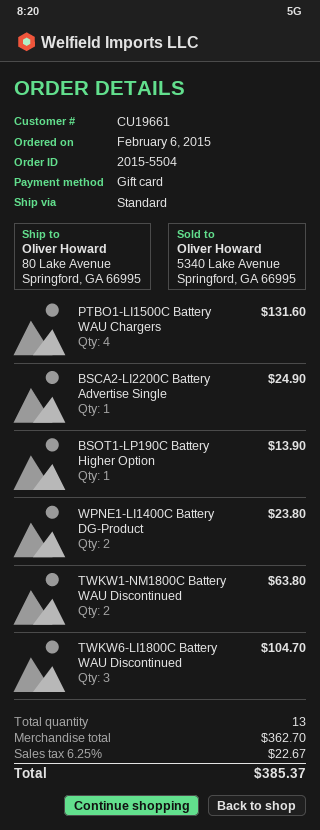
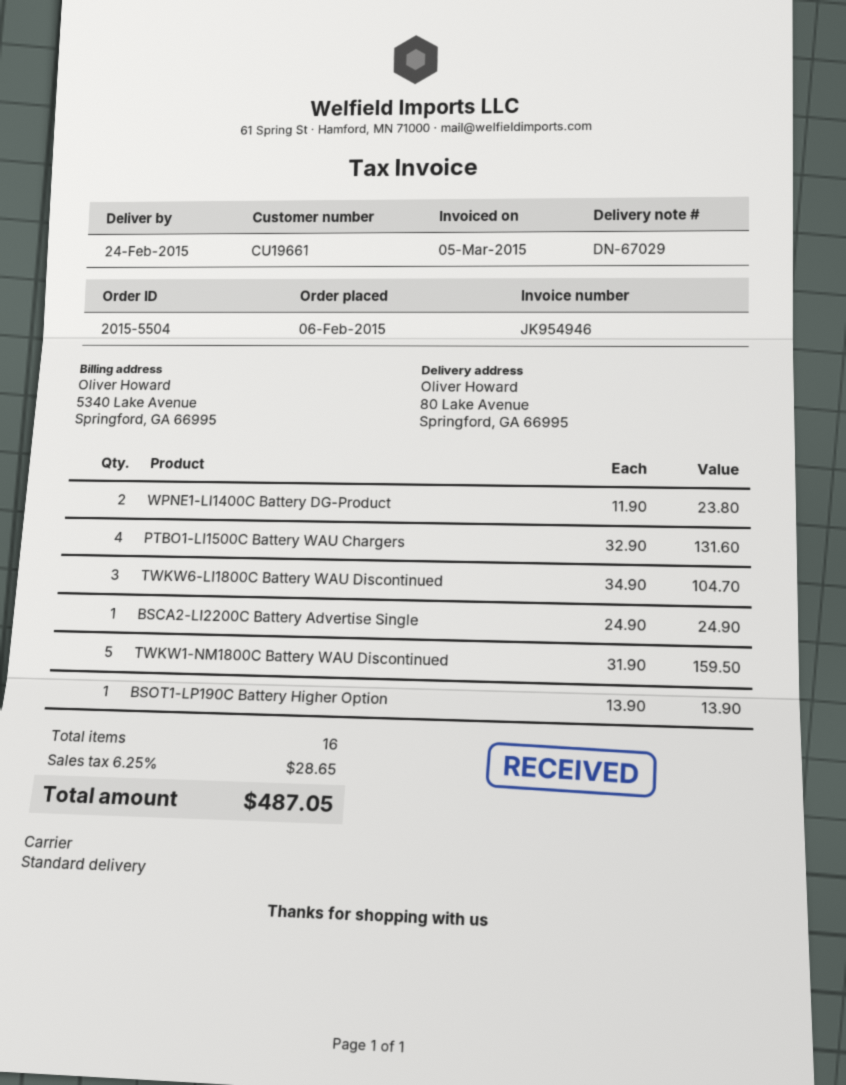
TWKW1-NM1800C Battery WAU Discontinued: 2 for 63.80 -> 5 for 159.50
total quantity: 13 -> 16
tax: 6.25% = 22.67 -> 6.25% = 28.65
total: 385.37 -> 487.05

